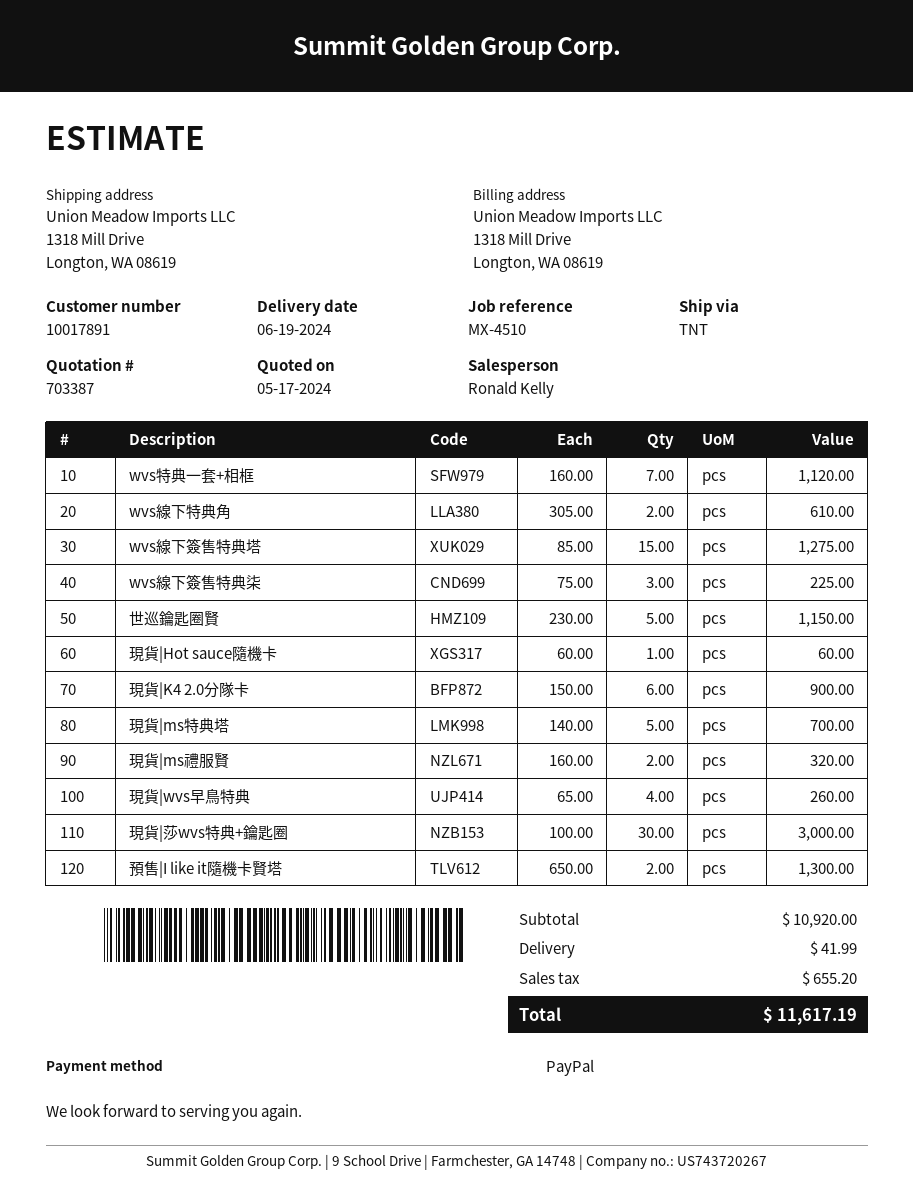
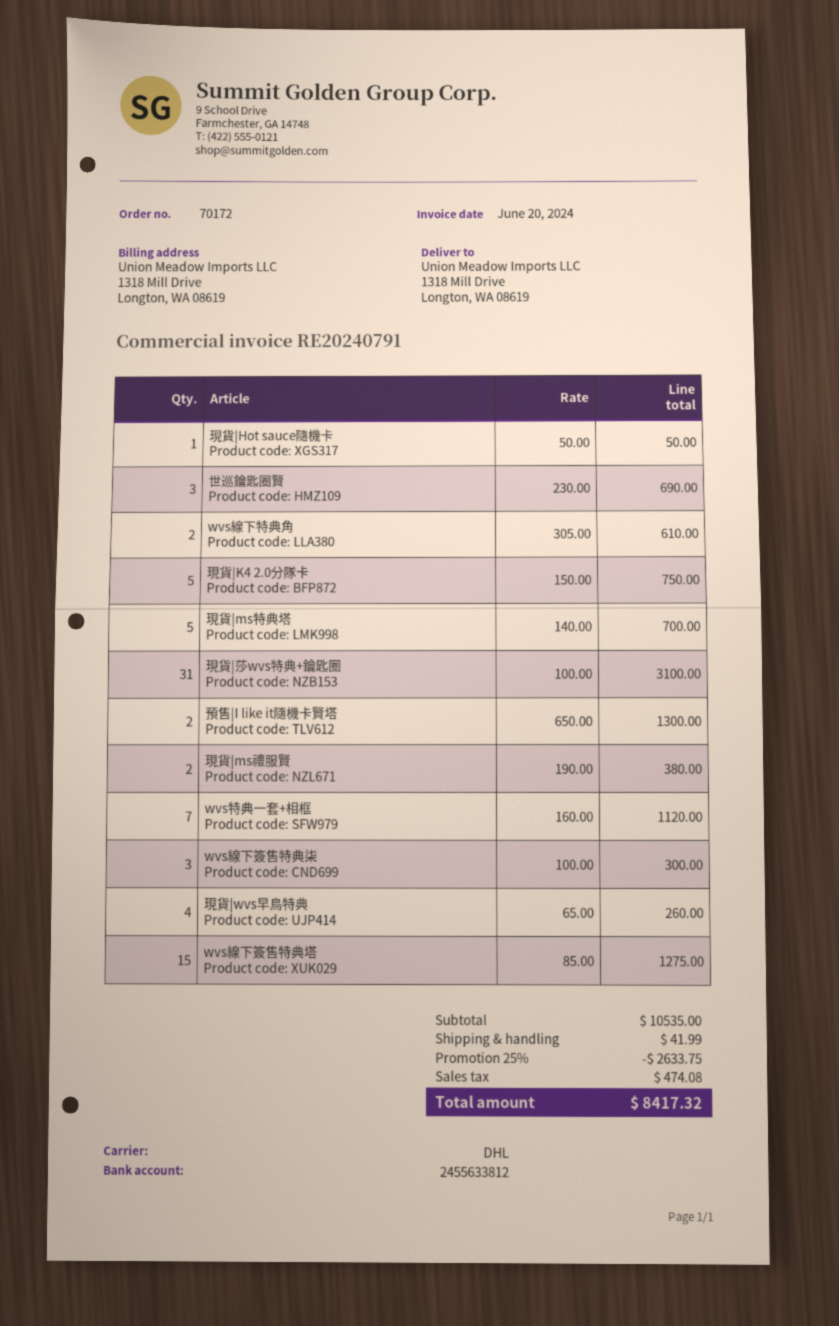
shipping method: TNT -> DHL
wvs線下簽售特典柒: 3 x 75.00 = 225.00 -> 3 x 100.00 = 300.00
世巡鑰匙圈賢: 5 x 230.00 = 1150.00 -> 3 x 230.00 = 690.00
現貨|Hot sauce隨機卡: 1 x 60.00 = 60.00 -> 1 x 50.00 = 50.00
現貨|K4 2.0分隊卡: 6 x 150.00 = 900.00 -> 5 x 150.00 = 750.00
現貨|ms禮服賢: 2 x 160.00 = 320.00 -> 2 x 190.00 = 380.00
現貨|莎wvs特典+鑰匙圈: 30 x 100.00 = 3000.00 -> 31 x 100.00 = 3100.00
subtotal: 10920.00 -> 10535.00
discount: none -> 25% = 2633.75
tax: 655.20 -> 474.08
total: 11617.19 -> 8417.32

